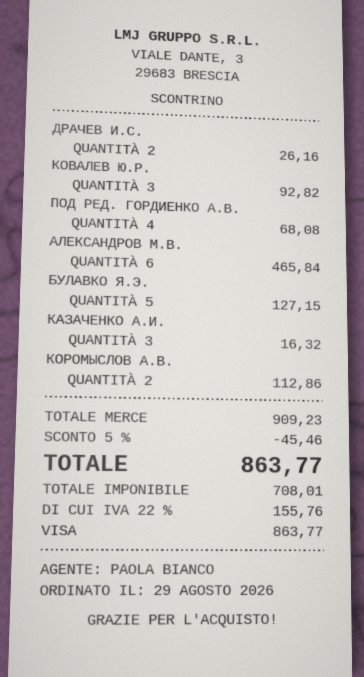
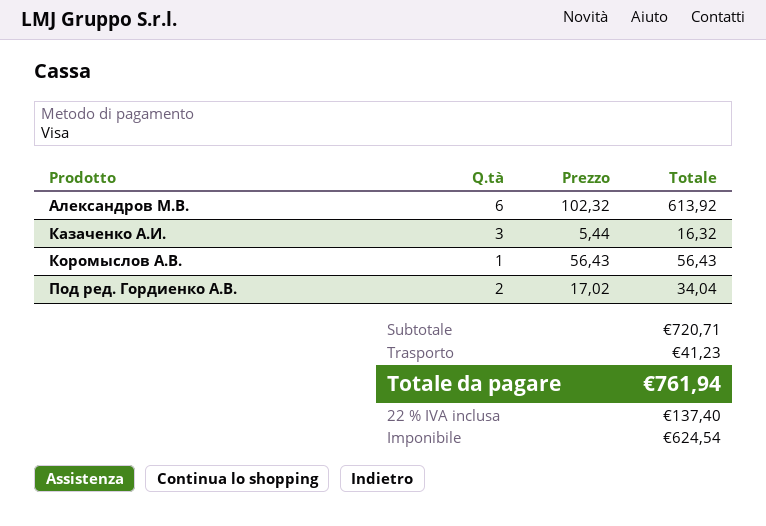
ДРАЧЕВ И.С.: 2 for 26.16 -> none
КОВАЛЕВ Ю.Р.: 3 for 92.82 -> none
ПОД РЕД. ГОРДИЕНКО А.В.: 4 for 68.08 -> 2 for 34.04
АЛЕКСАНДРОВ М.В.: 6 for 465.84 -> 6 for 613.92
БУЛАВКО Я.Э.: 5 for 127.15 -> none
КОРОМЫСЛОВ А.В.: 2 for 112.86 -> 1 for 56.43
subtotal: 909.23 -> 720.71
discount: 5% = 45.46 -> none
shipping: none -> 41.23
net: 708.01 -> 624.54
tax: 22% = 155.76 -> 22% = 137.40
total: 863.77 -> 761.94

